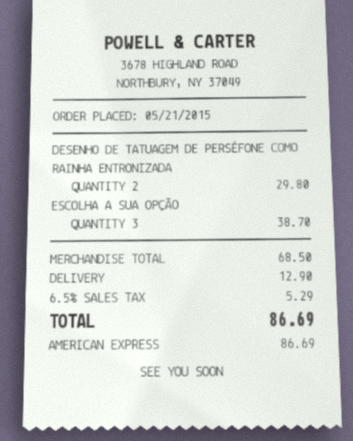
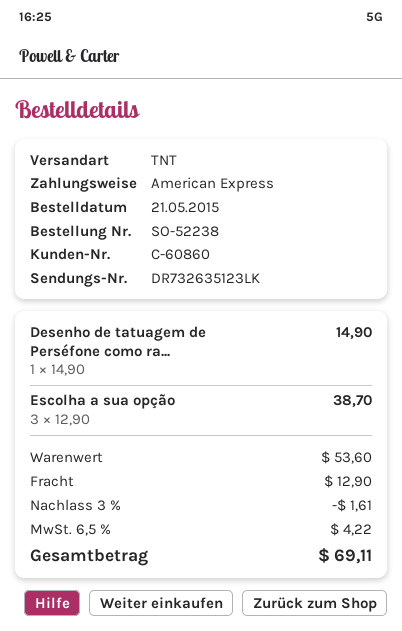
DESENHO DE TATUAGEM DE PERSÉFONE COMO RAINHA ENTRONIZADA: 2 for 29.80 -> 1 for 14.90
subtotal: 68.50 -> 53.60
discount: none -> 3% = 1.61
tax: 6.5% = 5.29 -> 6.5% = 4.22
total: 86.69 -> 69.11

